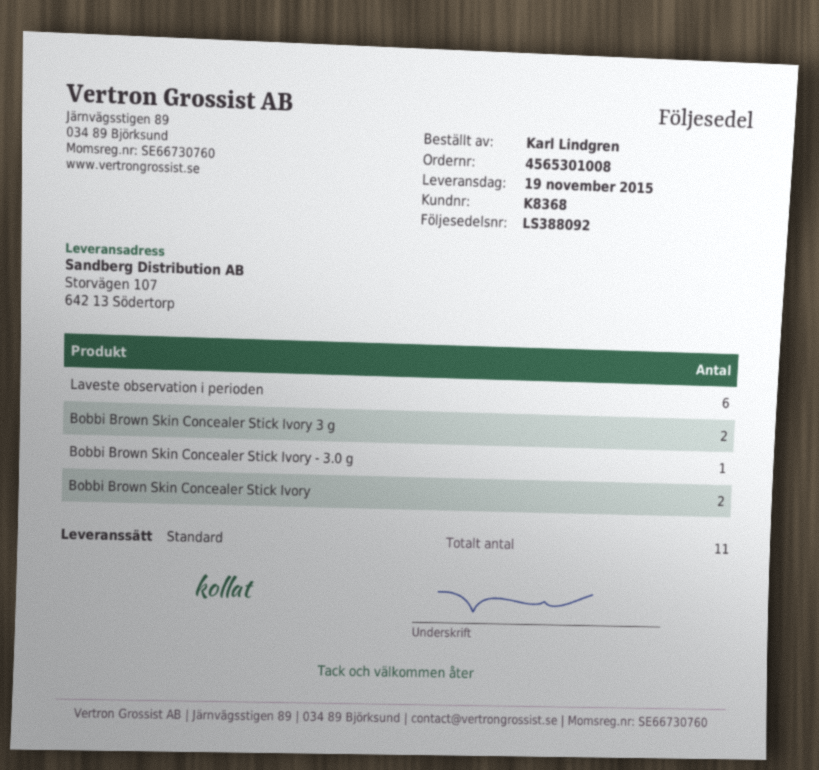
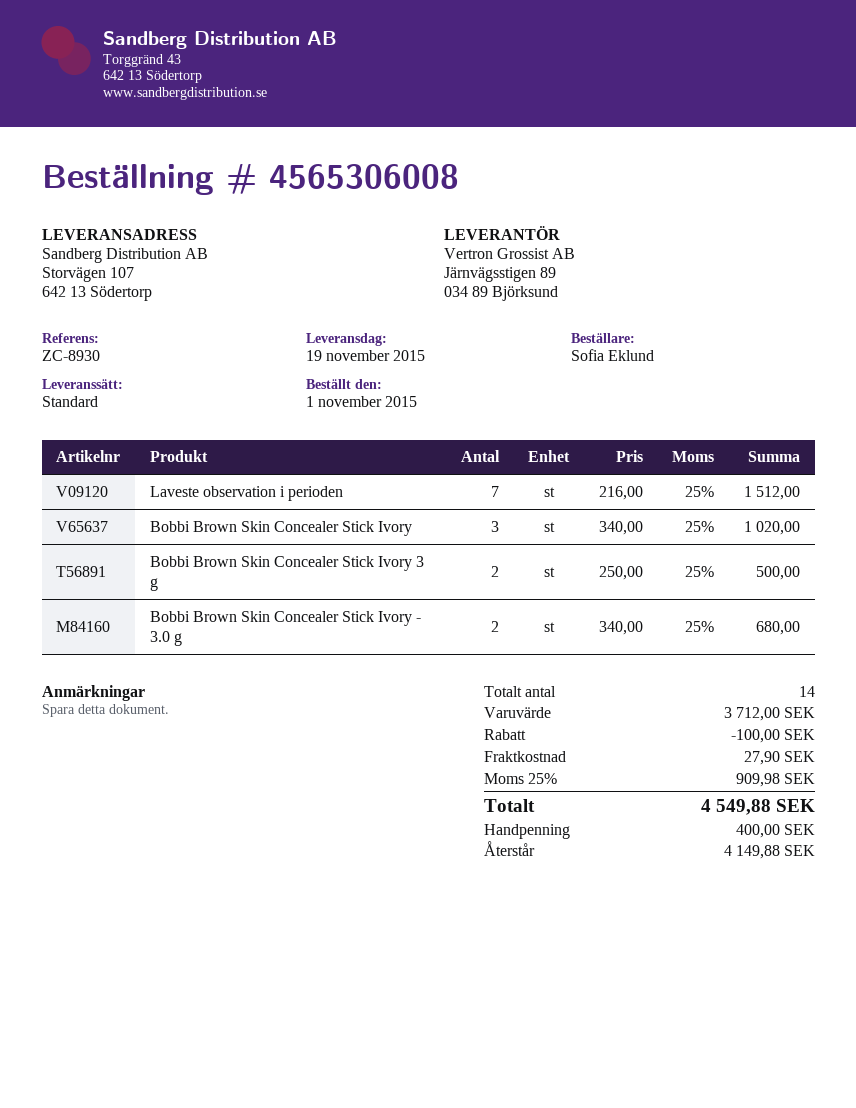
order number: 4565301008 -> 4565306008
ordered by: Karl Lindgren -> Sofia Eklund
Laveste observation i perioden: 6 -> 7
Bobbi Brown Skin Concealer Stick Ivory - 3.0 g: 1 -> 2
Bobbi Brown Skin Concealer Stick Ivory: 2 -> 3
total quantity: 11 -> 14

